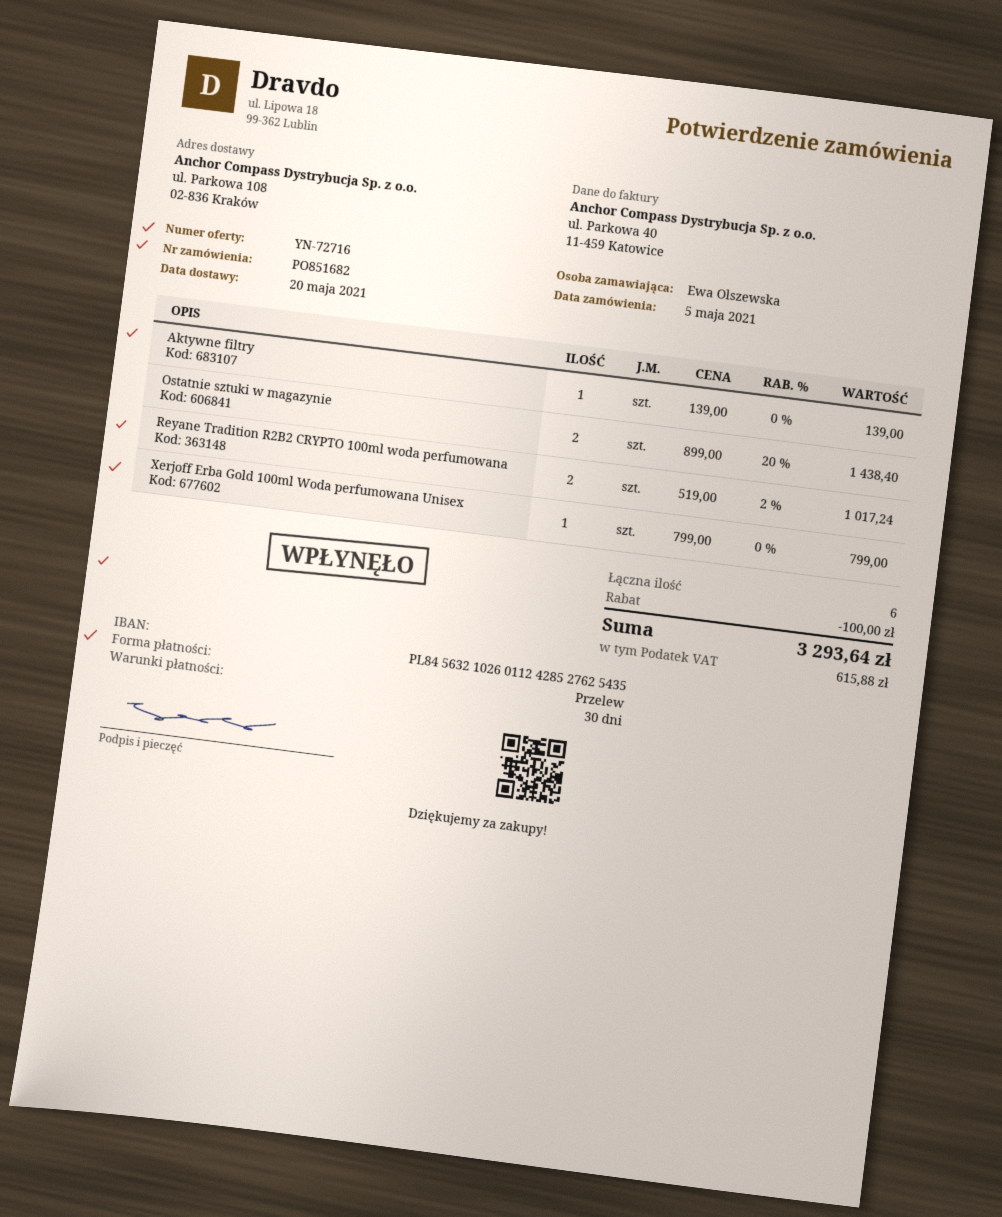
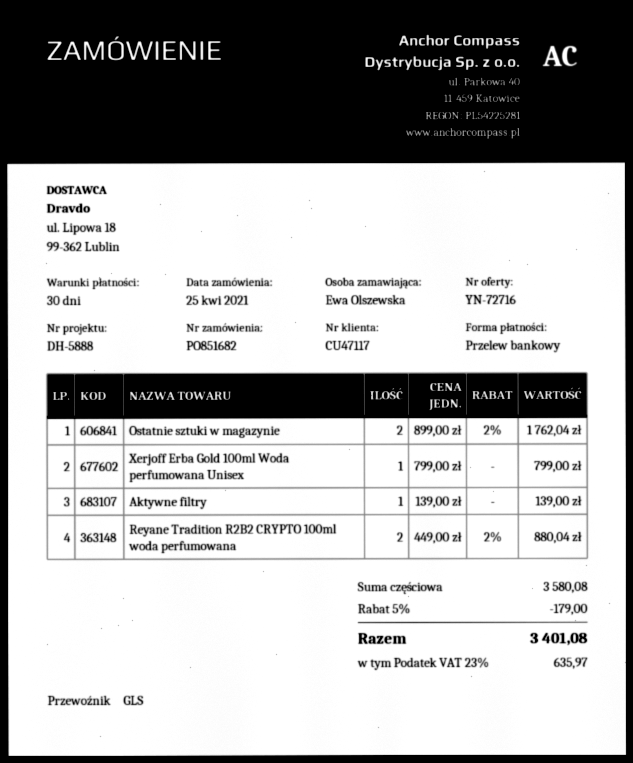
order date: 2021-05-05 -> 2021-04-25
Ostatnie sztuki w magazynie: 2 x 899.00 - 20% = 1438.40 -> 2 x 899.00 - 2% = 1762.04
Reyane Tradition R2B2 CRYPTO 100ml woda perfumowana: 2 x 519.00 - 2% = 1017.24 -> 2 x 449.00 - 2% = 880.04
discount: 100.00 -> 179.00
tax: 615.88 -> 635.97
total: 3293.64 -> 3401.08

